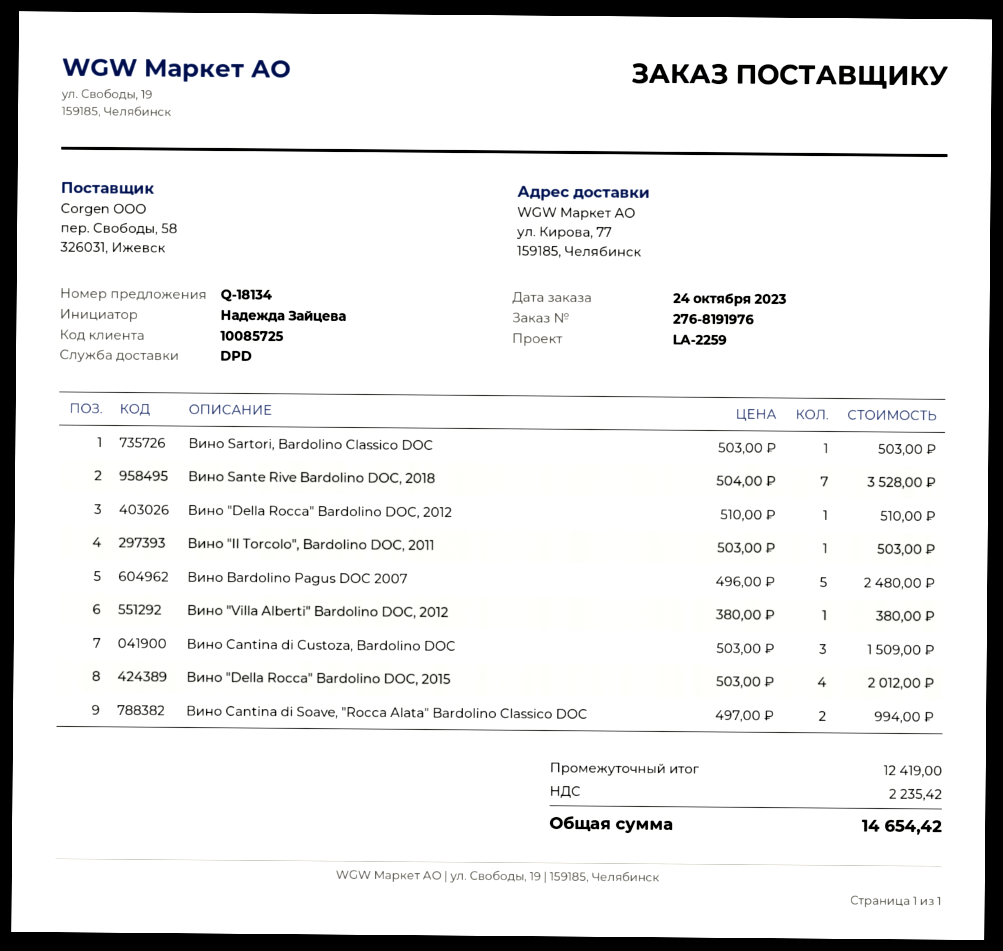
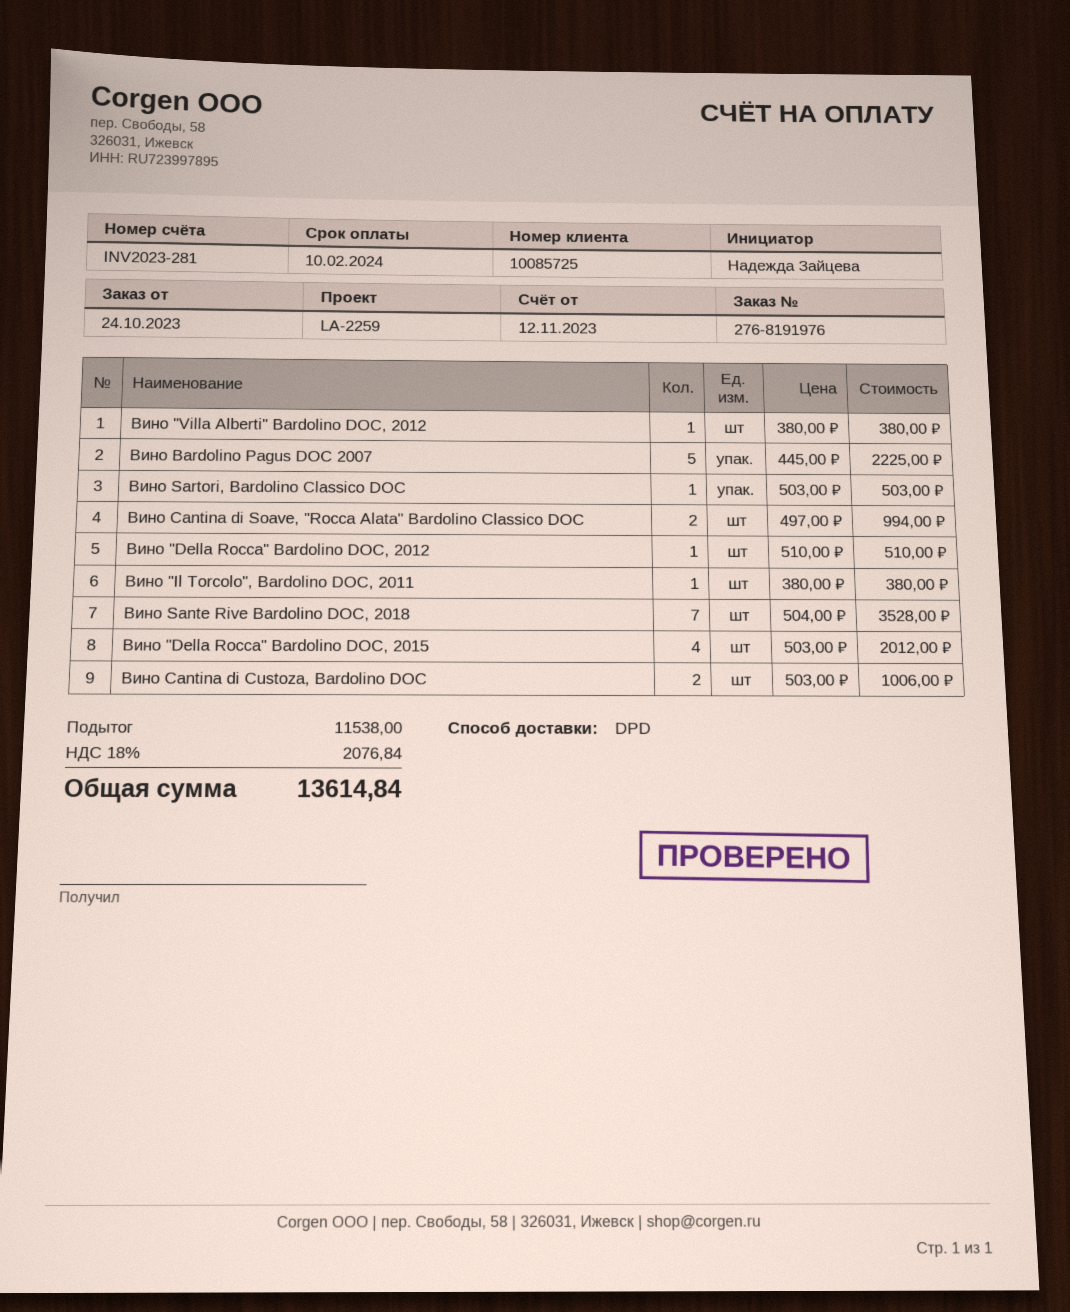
Вино "Il Torcolo", Bardolino DOC, 2011: 1 x 503.00 = 503.00 -> 1 x 380.00 = 380.00
Вино Bardolino Pagus DOC 2007: 5 x 496.00 = 2480.00 -> 5 x 445.00 = 2225.00
Вино Cantina di Custoza, Bardolino DOC: 3 x 503.00 = 1509.00 -> 2 x 503.00 = 1006.00
subtotal: 12419.00 -> 11538.00
tax: 2235.42 -> 2076.84
total: 14654.42 -> 13614.84

